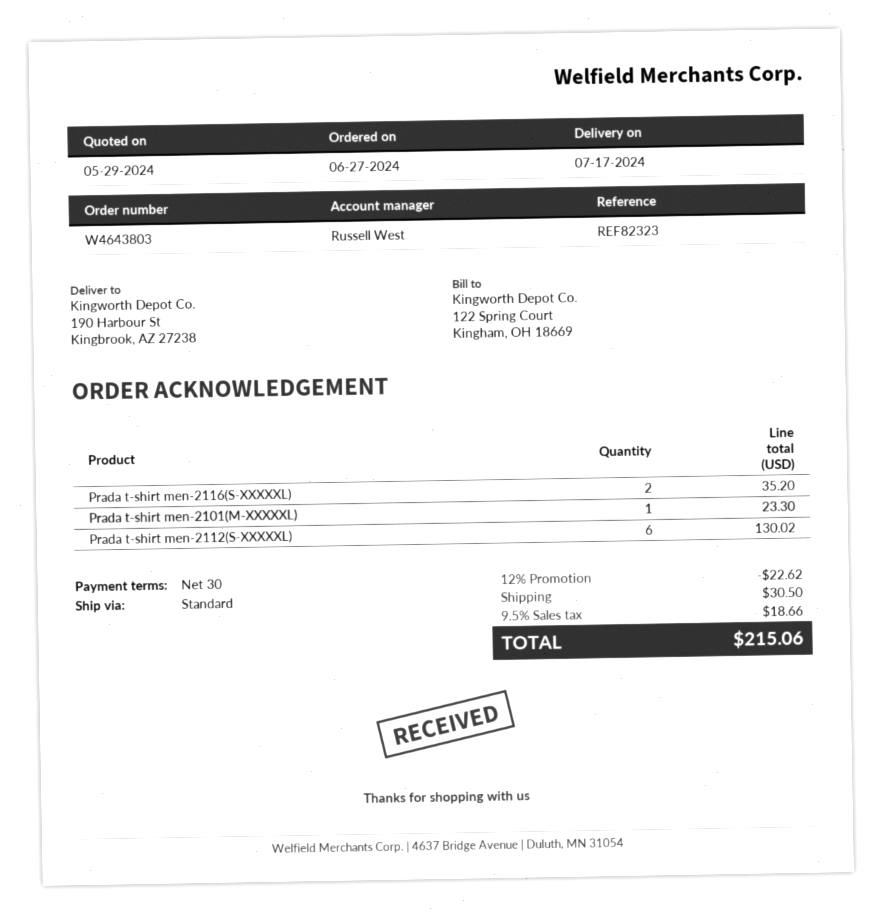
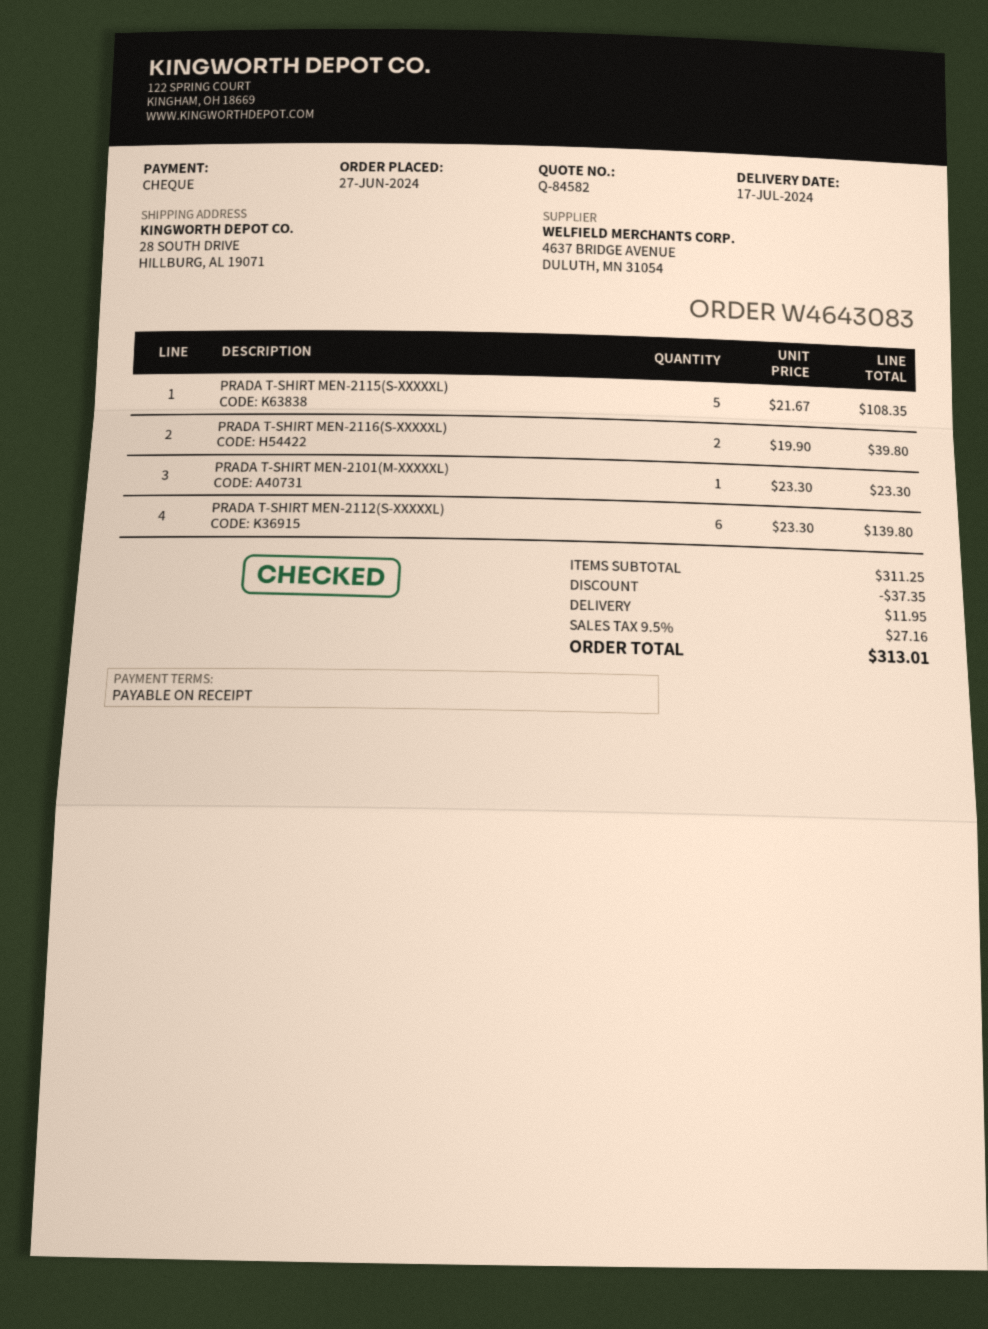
order number: W4643803 -> W4643083
payment terms: 30 days -> on receipt
ship to: 190 Harbour St, Kingbrook, AZ 27238 -> 28 SOUTH DRIVE, HILLBURG, AL 19071
Prada t-shirt men-2116(S-XXXXXL): 2 for 35.20 -> 2 for 39.80
Prada t-shirt men-2112(S-XXXXXL): 6 for 130.02 -> 6 for 139.80
PRADA T-SHIRT MEN-2115(S-XXXXXL): none -> 5 for 108.35
discount: 22.62 -> 37.35
shipping: 30.50 -> 11.95
tax: 9.5% = 18.66 -> 9.5% = 27.16
total: 215.06 -> 313.01

